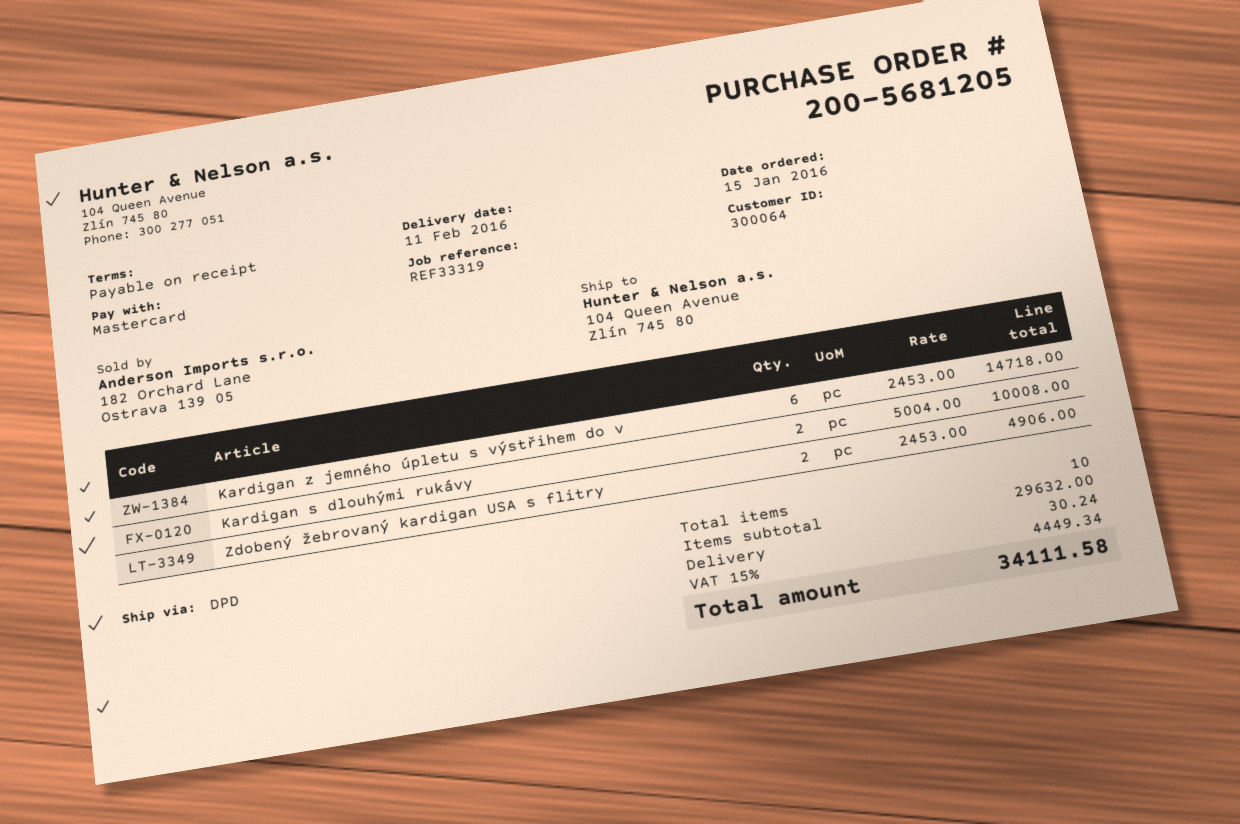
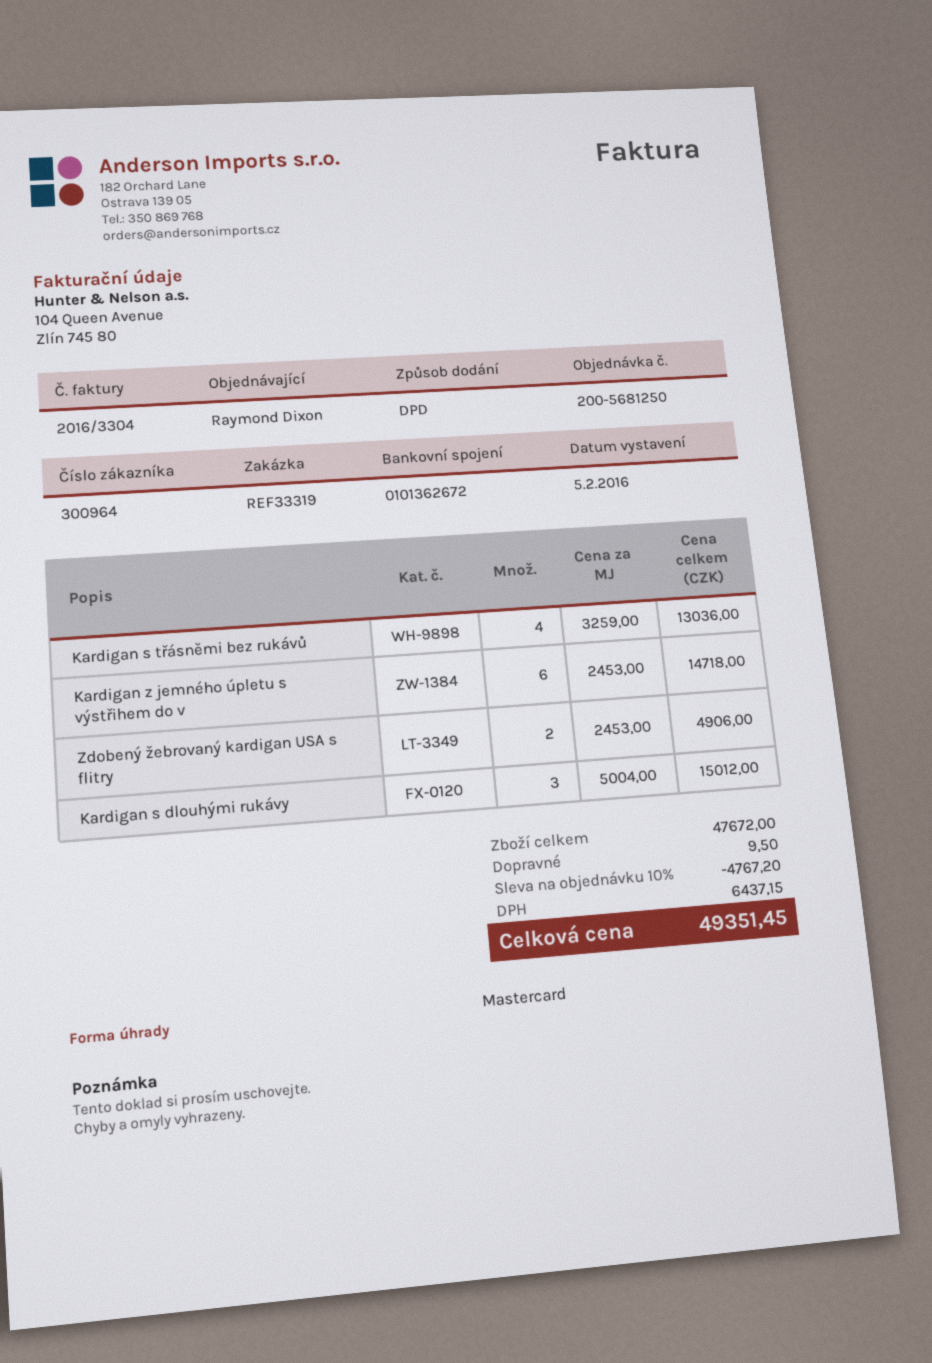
order number: 200-5681205 -> 200-5681250
customer number: 300064 -> 300964
Kardigan s dlouhými rukávy: 2 x 5004.00 = 10008.00 -> 3 x 5004.00 = 15012.00
Kardigan s třásněmi bez rukávů: none -> 4 x 3259.00 = 13036.00
subtotal: 29632.00 -> 47672.00
discount: none -> 10% = 4767.20
shipping: 30.24 -> 9.50
tax: 4449.34 -> 6437.15
total: 34111.58 -> 49351.45

